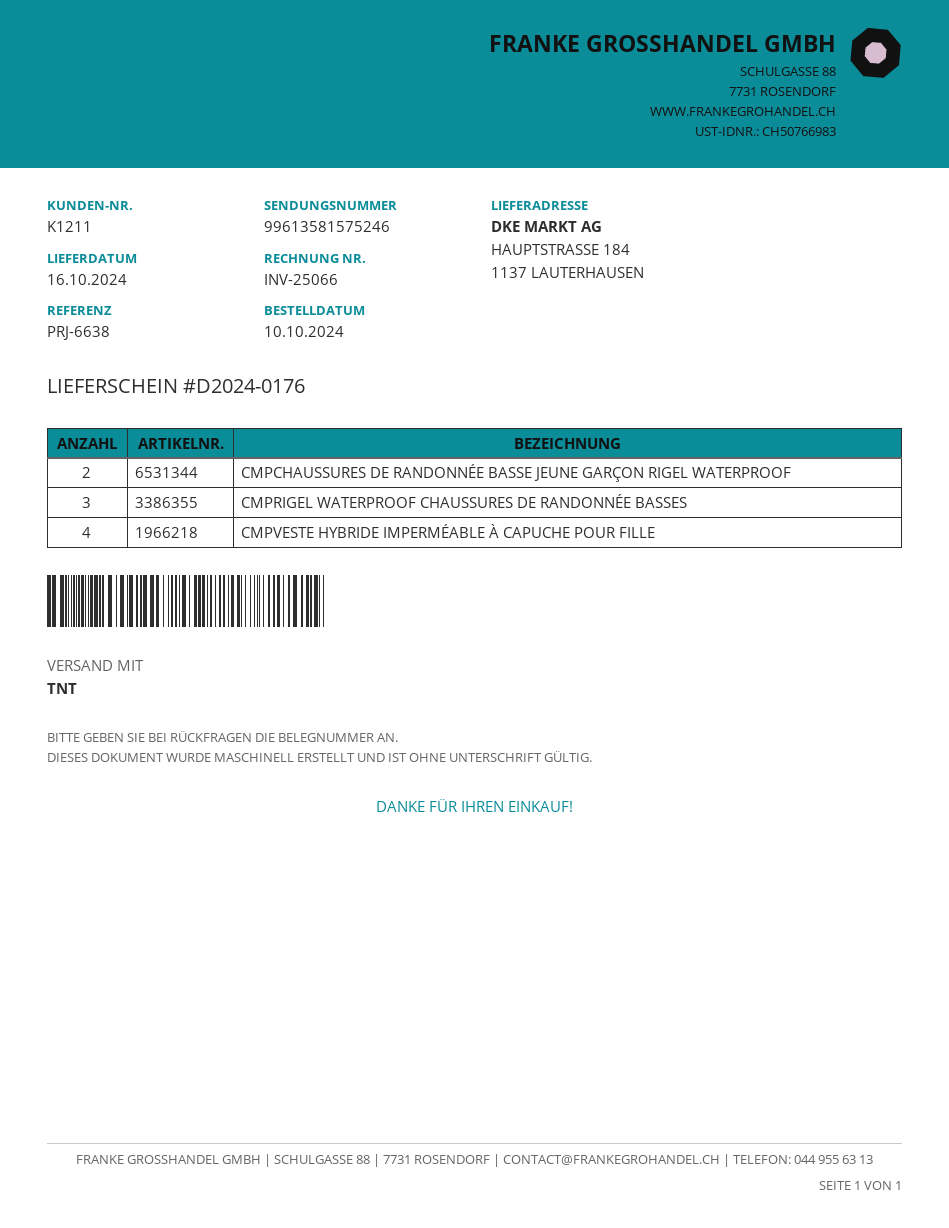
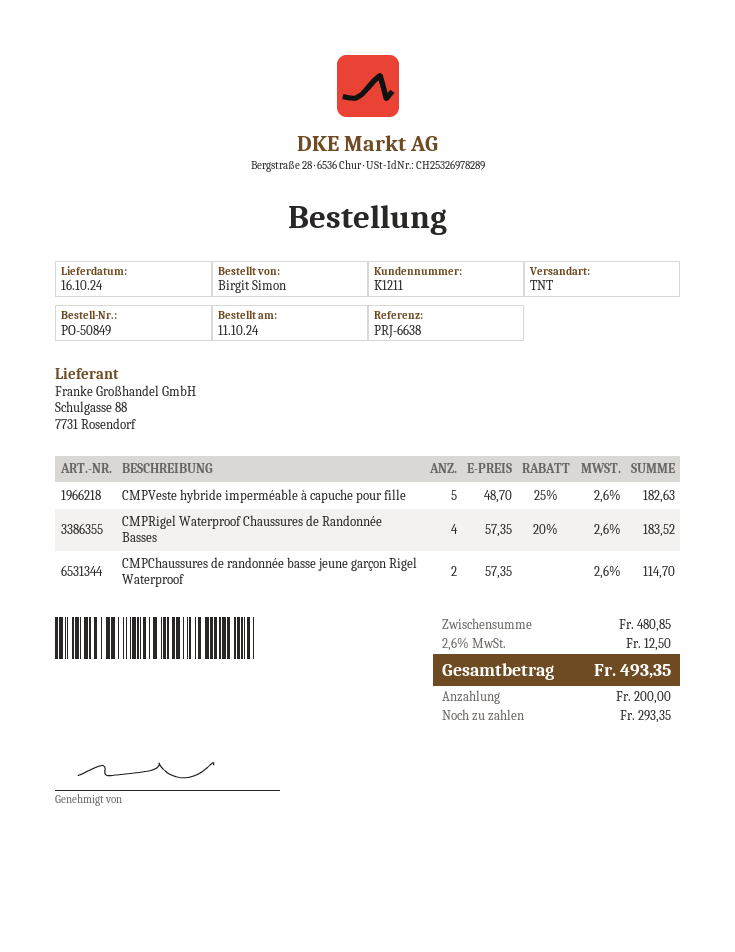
order date: 2024-10-10 -> 2024-10-11
CMPRIGEL WATERPROOF CHAUSSURES DE RANDONNÉE BASSES: 3 -> 4
CMPVESTE HYBRIDE IMPERMÉABLE À CAPUCHE POUR FILLE: 4 -> 5

